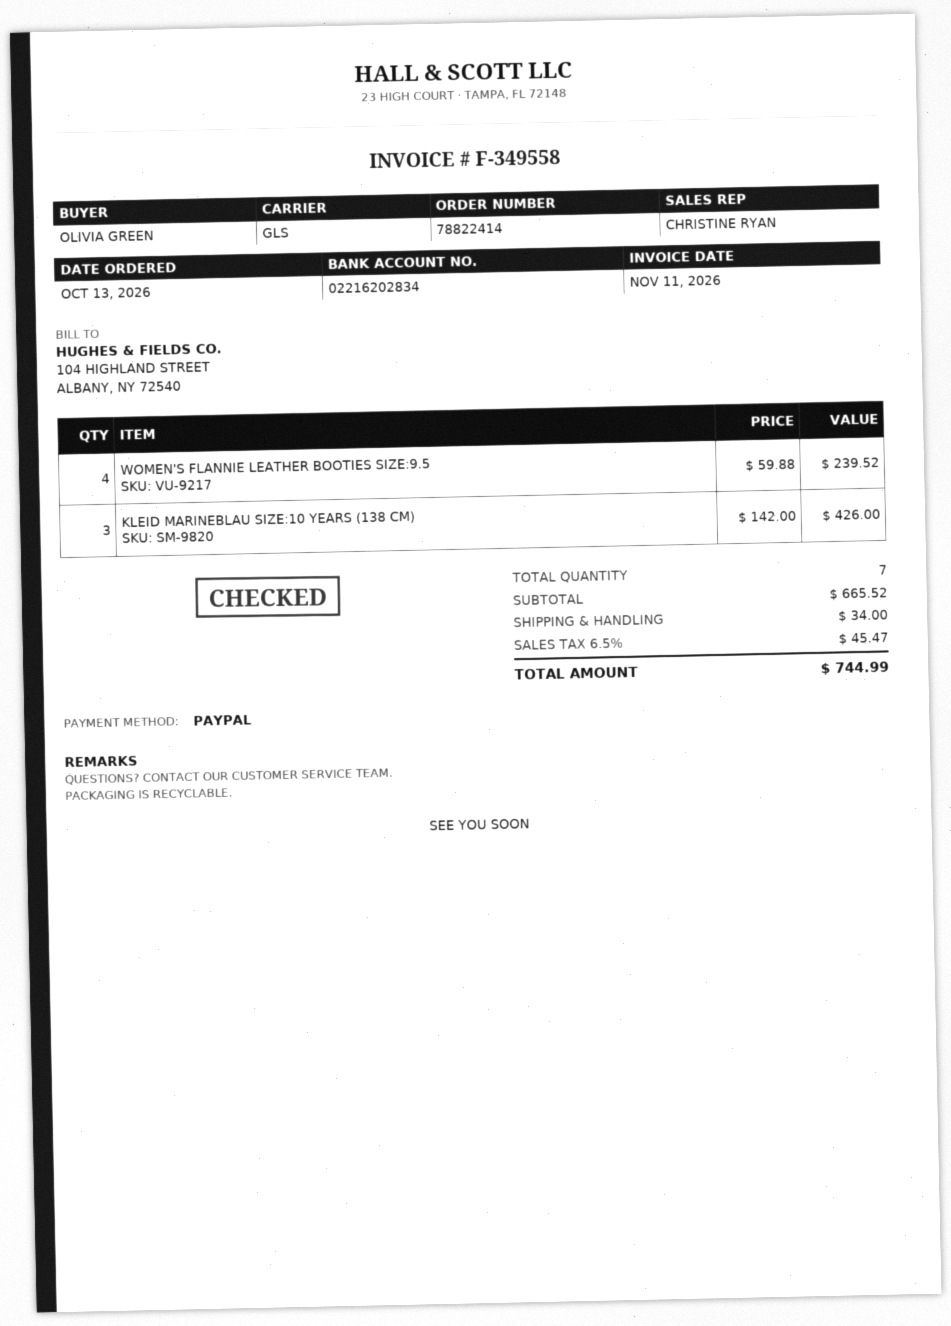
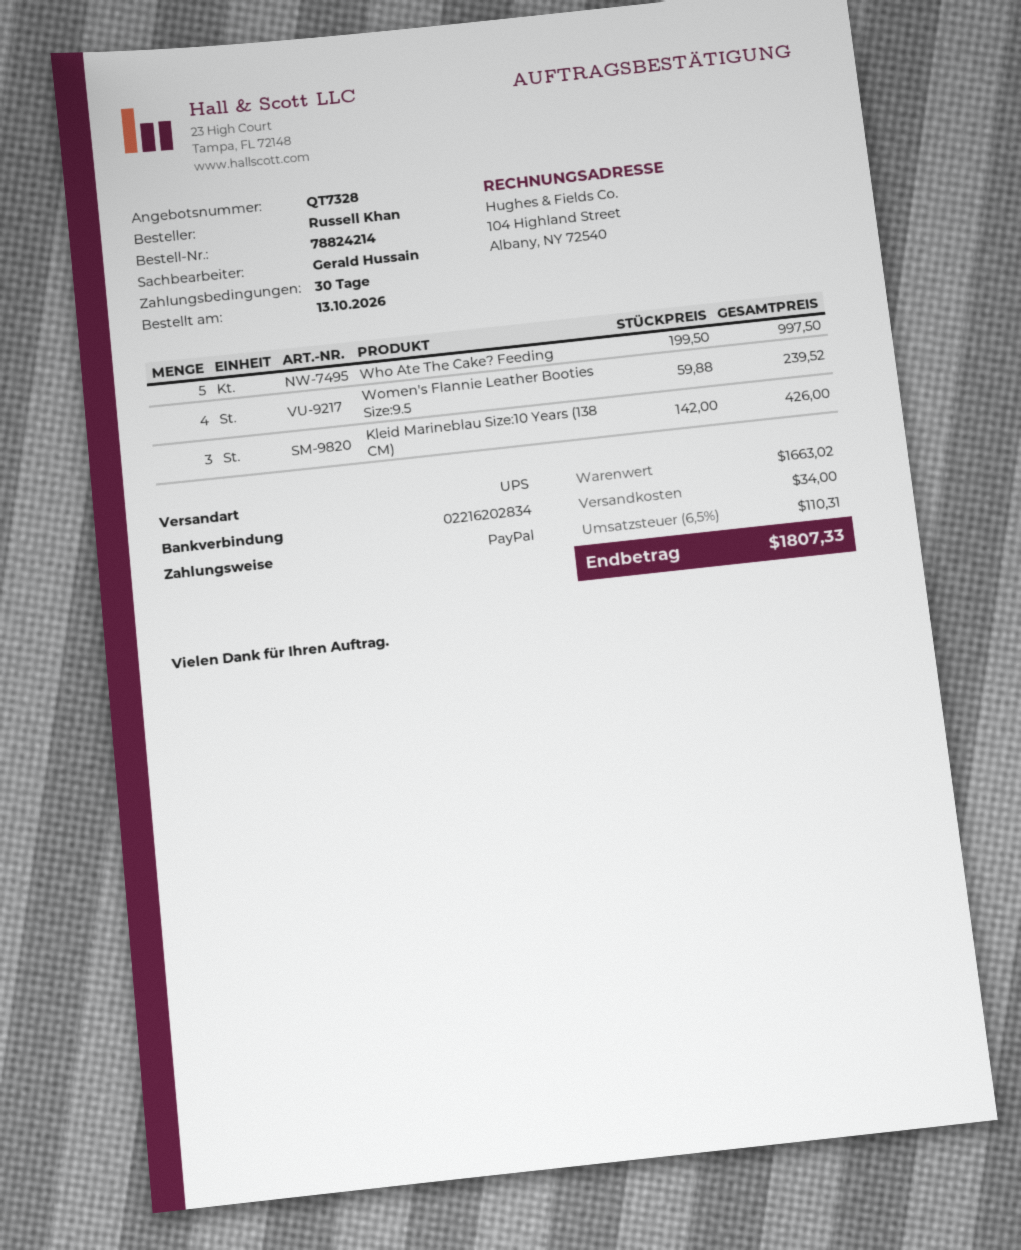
order number: 78822414 -> 78824214
ordered by: OLIVIA GREEN -> Russell Khan
sales rep: CHRISTINE RYAN -> Gerald Hussain
shipping method: GLS -> UPS
Who Ate The Cake? Feeding: none -> 5 x 199.50 = 997.50
subtotal: 665.52 -> 1663.02
tax: 6.5% = 45.47 -> 6.5% = 110.31
total: 744.99 -> 1807.33

